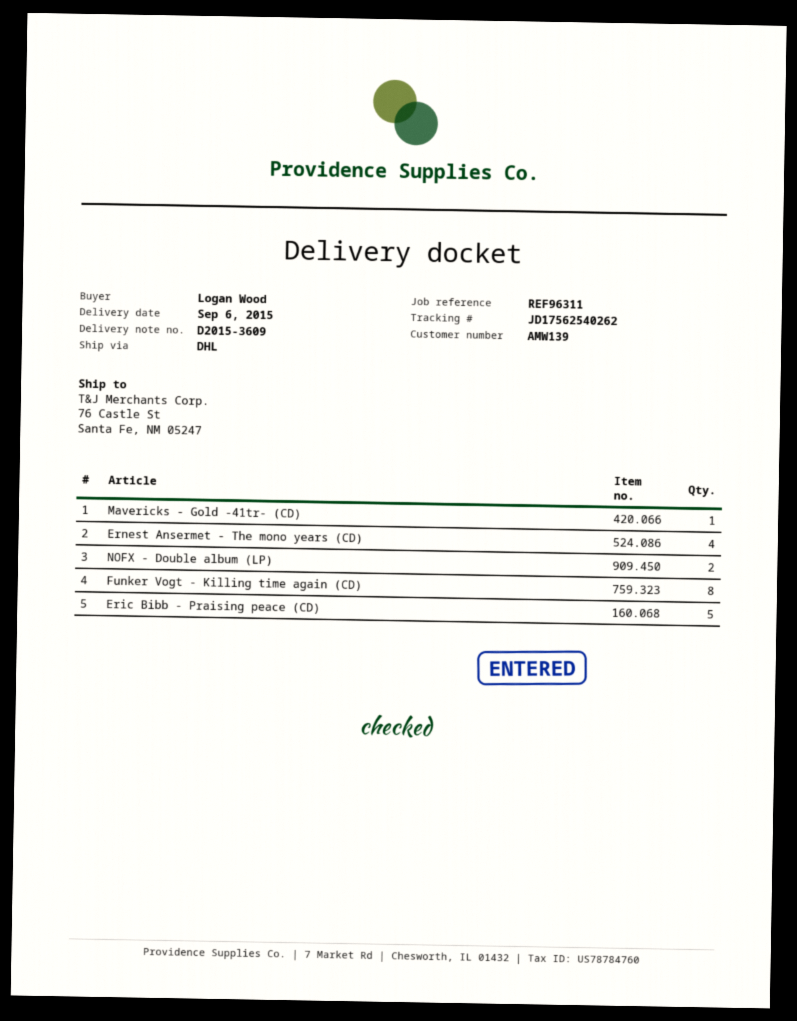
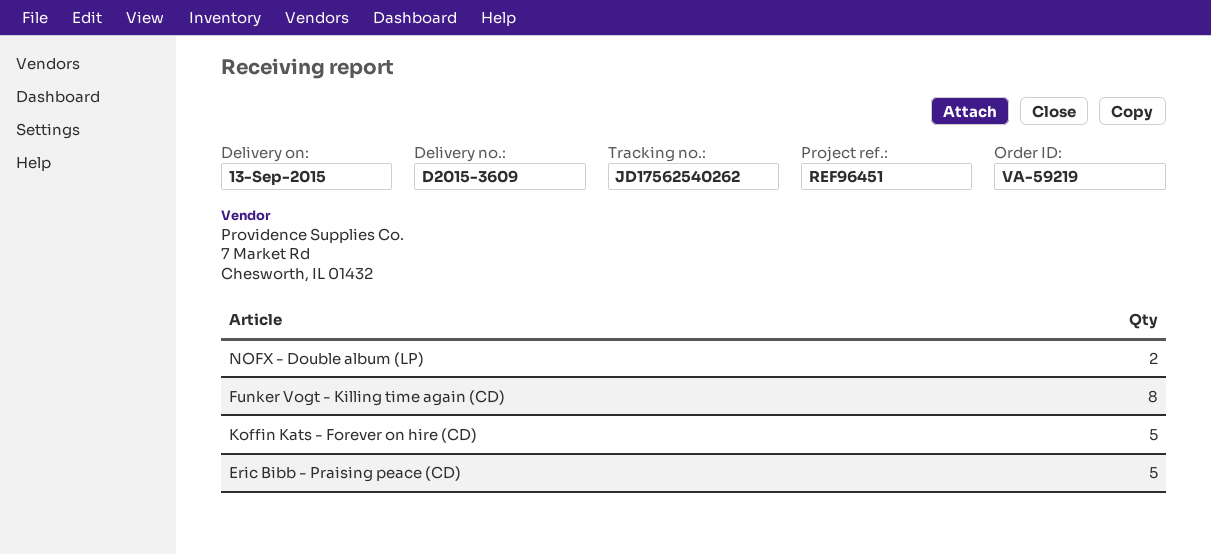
delivery date: 2015-09-06 -> 2015-09-13
reference: REF96311 -> REF96451
Mavericks - Gold -41tr- (CD): 1 -> none
Ernest Ansermet - The mono years (CD): 4 -> none
Koffin Kats - Forever on hire (CD): none -> 5

